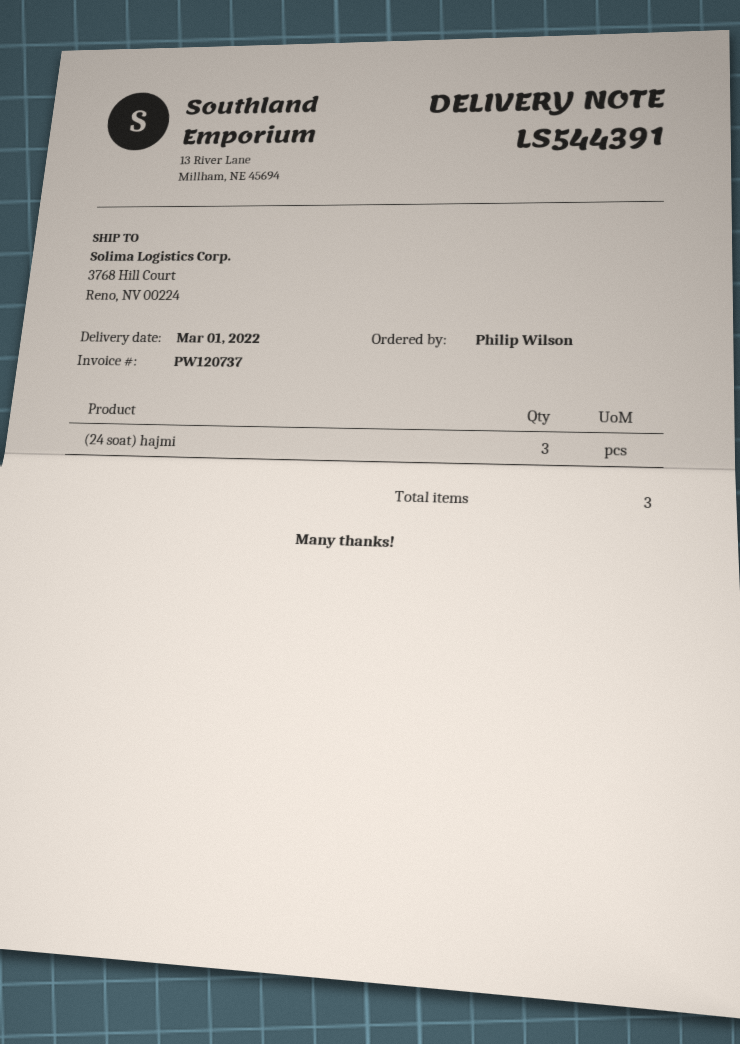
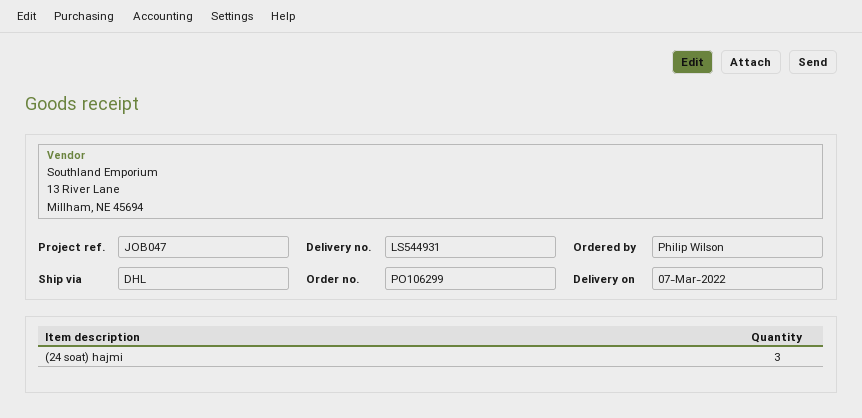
delivery note number: LS544391 -> LS544931
delivery date: 2022-03-01 -> 2022-03-07

